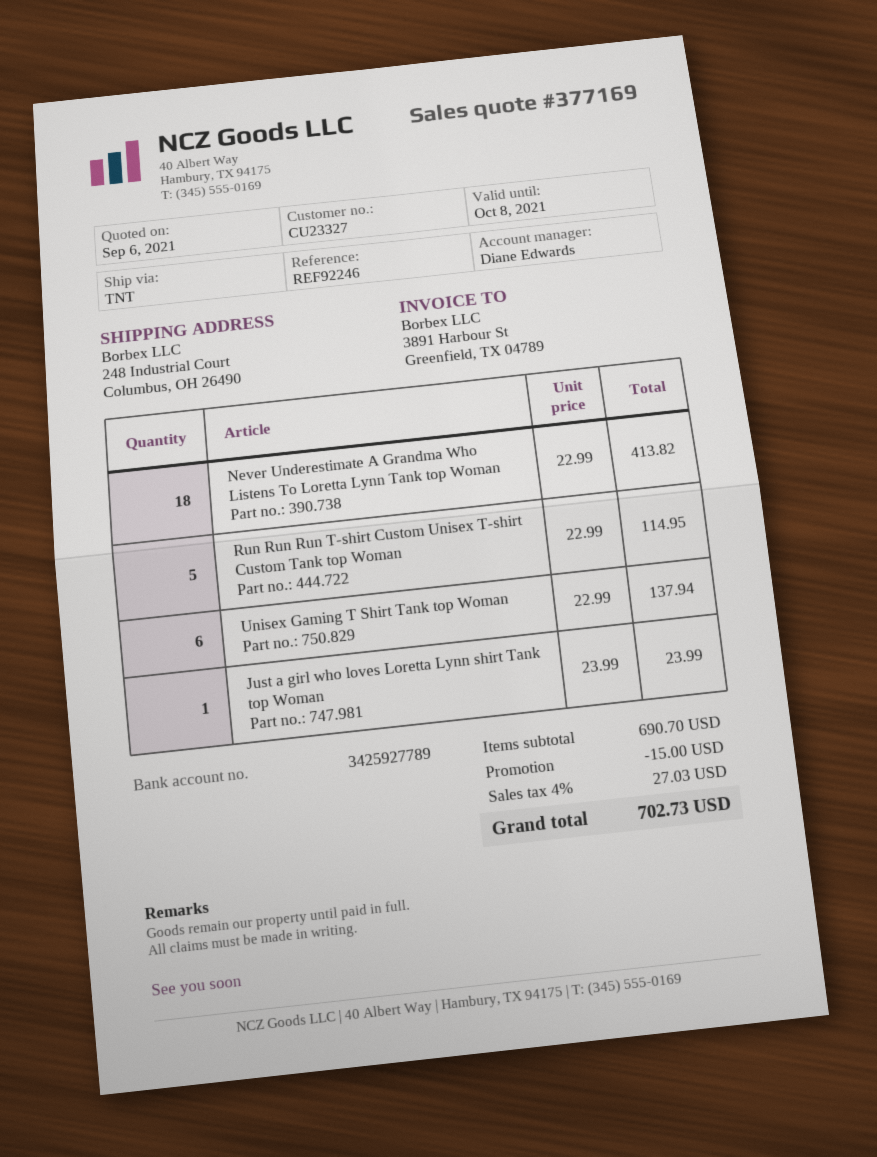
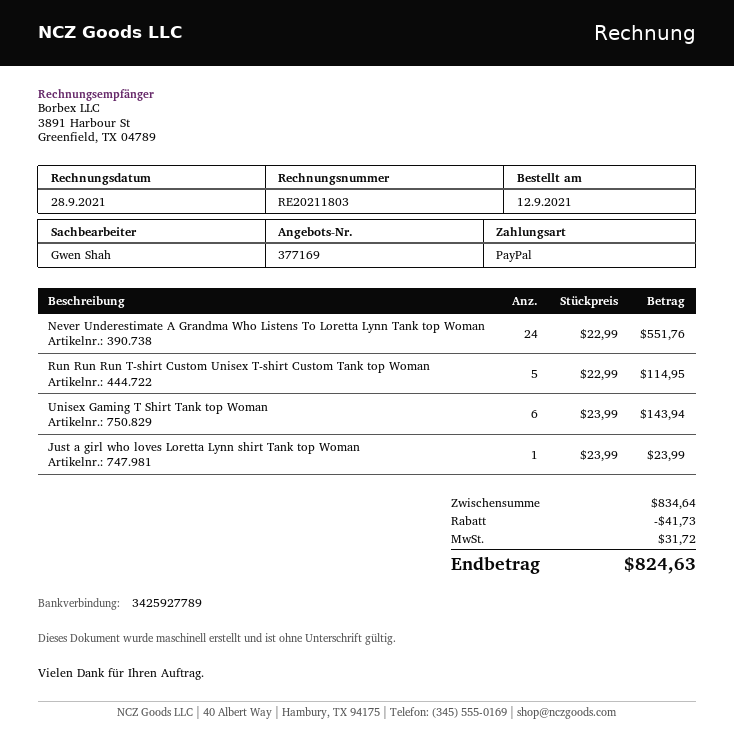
sales rep: Diane Edwards -> Gwen Shah
Never Underestimate A Grandma Who Listens To Loretta Lynn Tank top Woman: 18 x 22.99 = 413.82 -> 24 x 22.99 = 551.76
Unisex Gaming T Shirt Tank top Woman: 6 x 22.99 = 137.94 -> 6 x 23.99 = 143.94
subtotal: 690.70 -> 834.64
discount: 15.00 -> 41.73
tax: 27.03 -> 31.72
total: 702.73 -> 824.63

